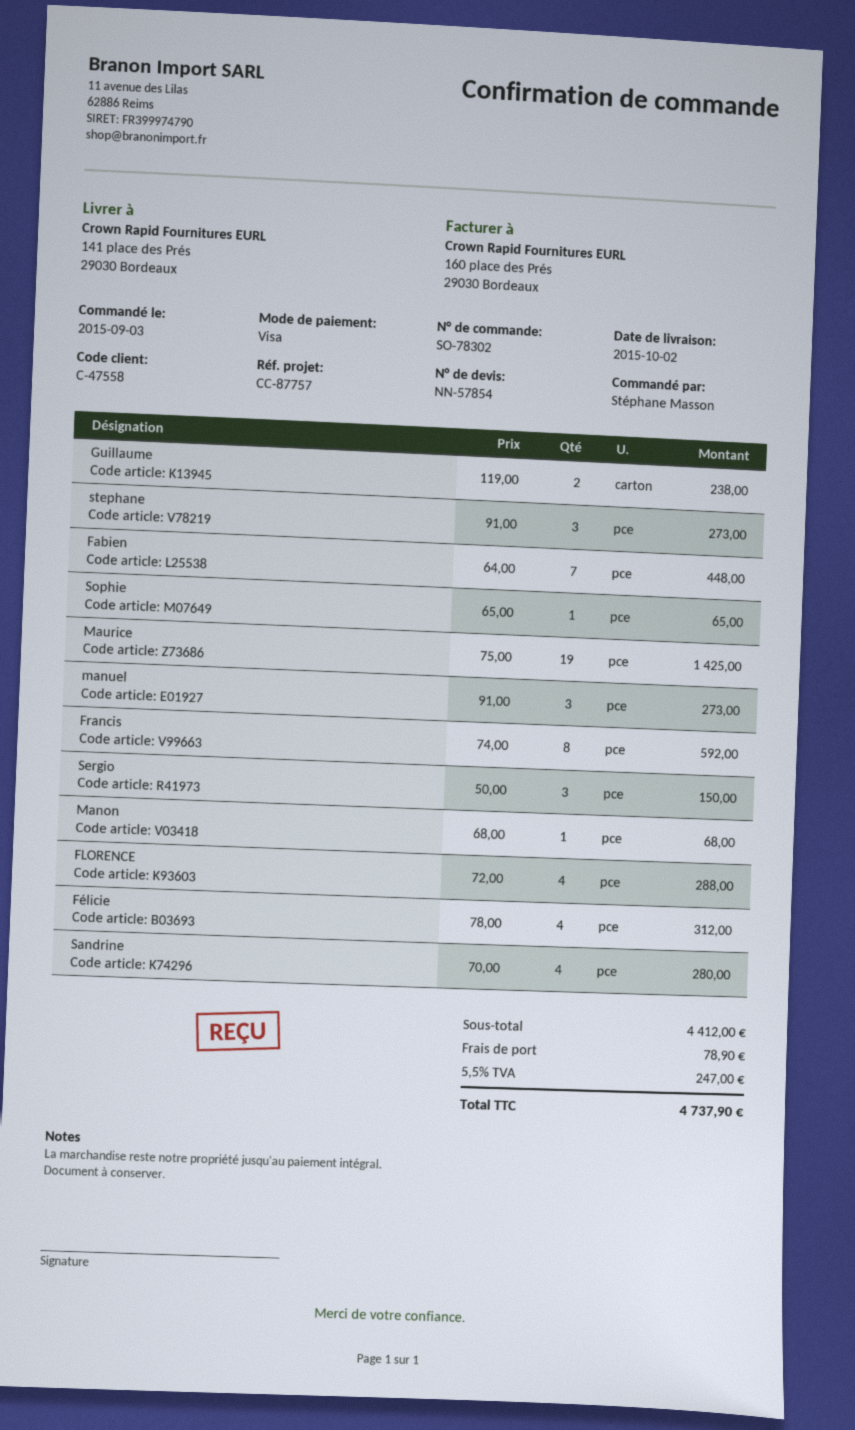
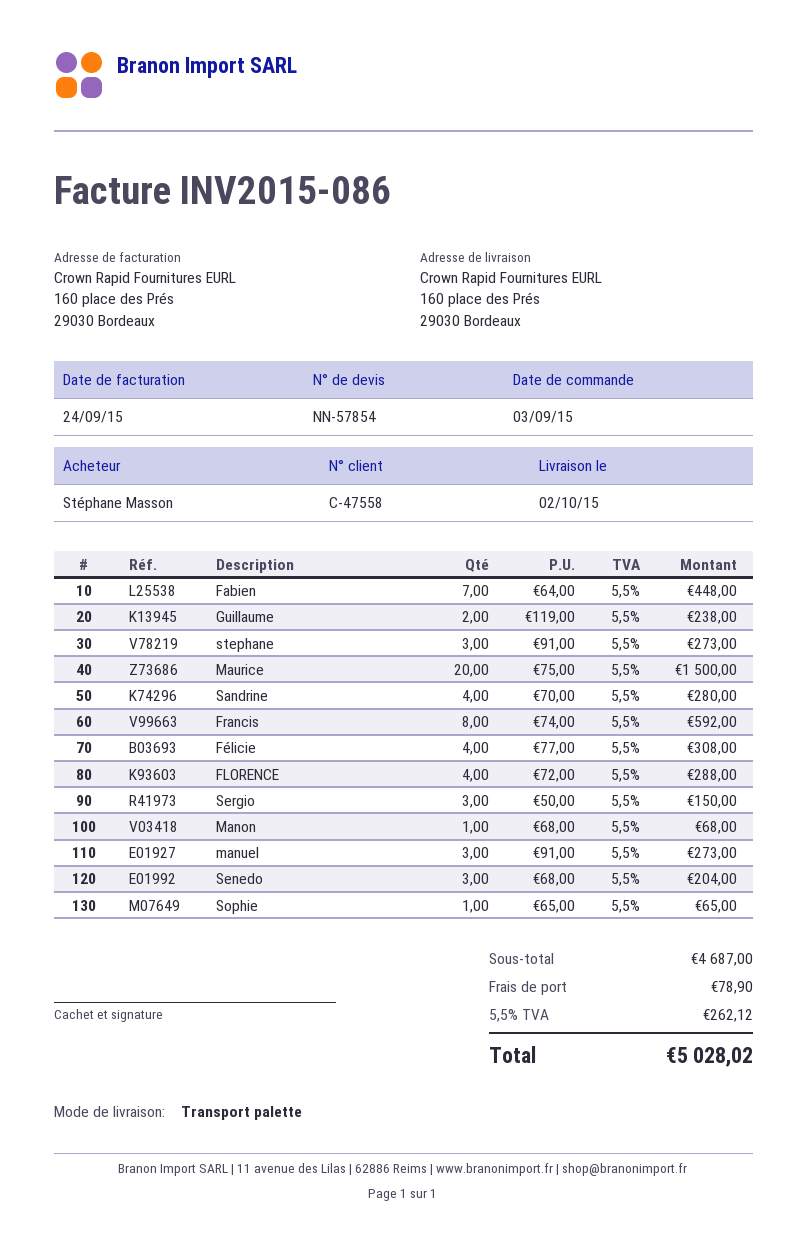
ship to: 141 place des Prés, 29030 Bordeaux -> 160 place des Prés, 29030 Bordeaux
Maurice: 19 x 75.00 = 1425.00 -> 20 x 75.00 = 1500.00
Félicie: 4 x 78.00 = 312.00 -> 4 x 77.00 = 308.00
Senedo: none -> 3 x 68.00 = 204.00
subtotal: 4412.00 -> 4687.00
tax: 5.5% = 247.00 -> 5.5% = 262.12
total: 4737.90 -> 5028.02

